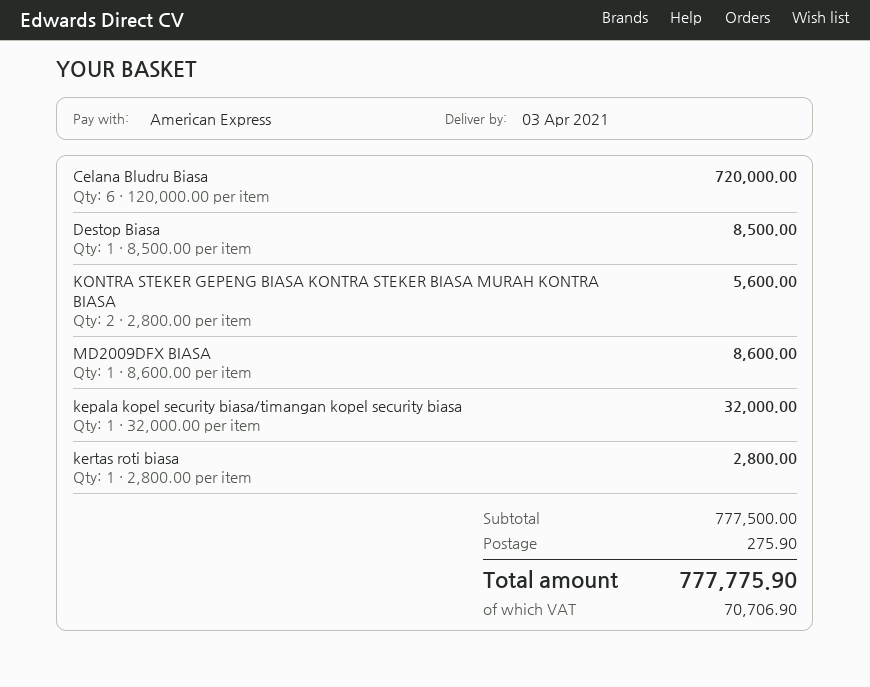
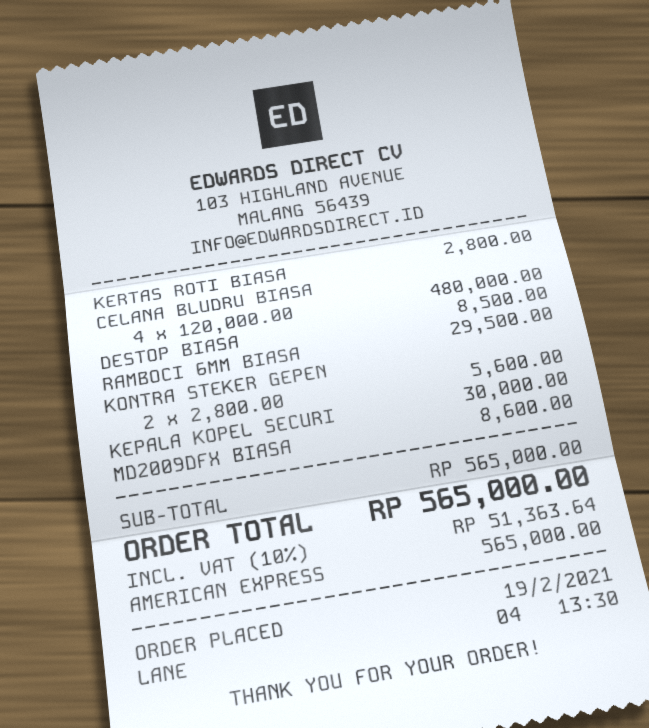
Celana Bludru Biasa: 6 x 120000.00 = 720000.00 -> 4 x 120000.00 = 480000.00
kepala kopel security biasa/timangan kopel security biasa: 1 x 32000.00 = 32000.00 -> 1 x 30000.00 = 30000.00
RAMBOCI 6MM BIASA: none -> 1 x 29500.00 = 29500.00
subtotal: 777500.00 -> 565000.00
shipping: 275.90 -> none
tax: 70706.90 -> 51363.64
total: 777775.90 -> 565000.00

